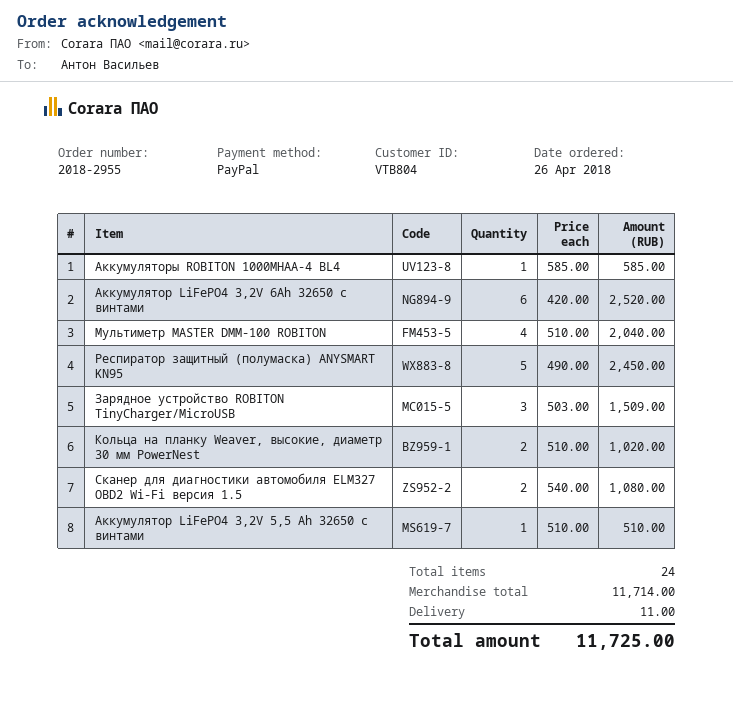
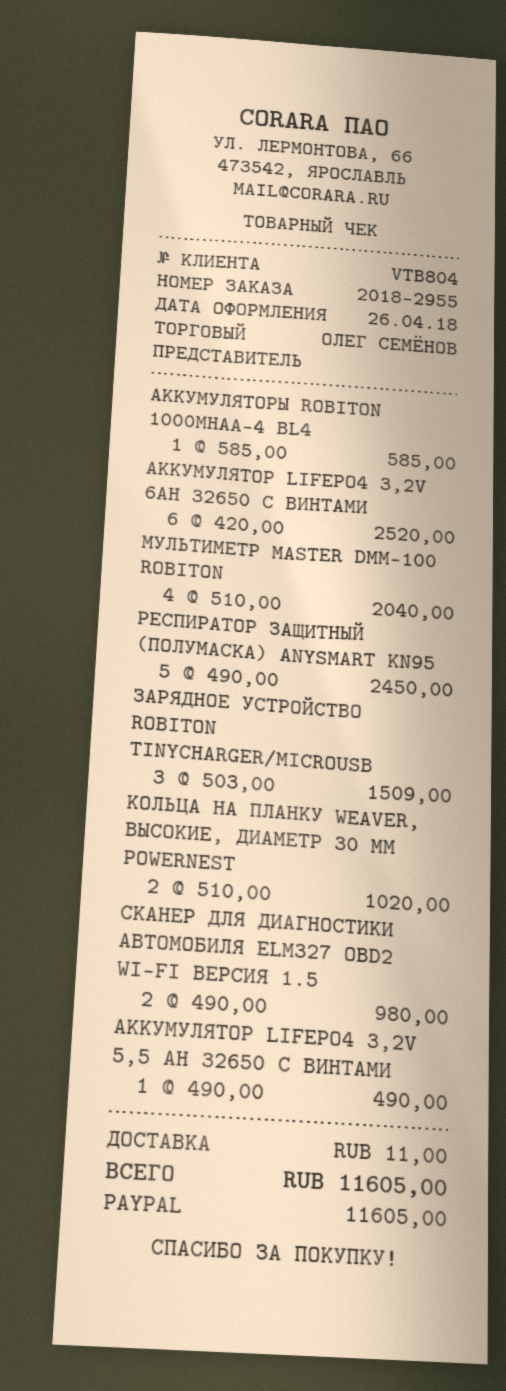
Сканер для диагностики автомобиля ELM327 OBD2 Wi-Fi версия 1.5: 2 x 540.00 = 1080.00 -> 2 x 490.00 = 980.00
Аккумулятор LiFePO4 3,2V 5,5 Ah 32650 с винтами: 1 x 510.00 = 510.00 -> 1 x 490.00 = 490.00
total: 11725.00 -> 11605.00

